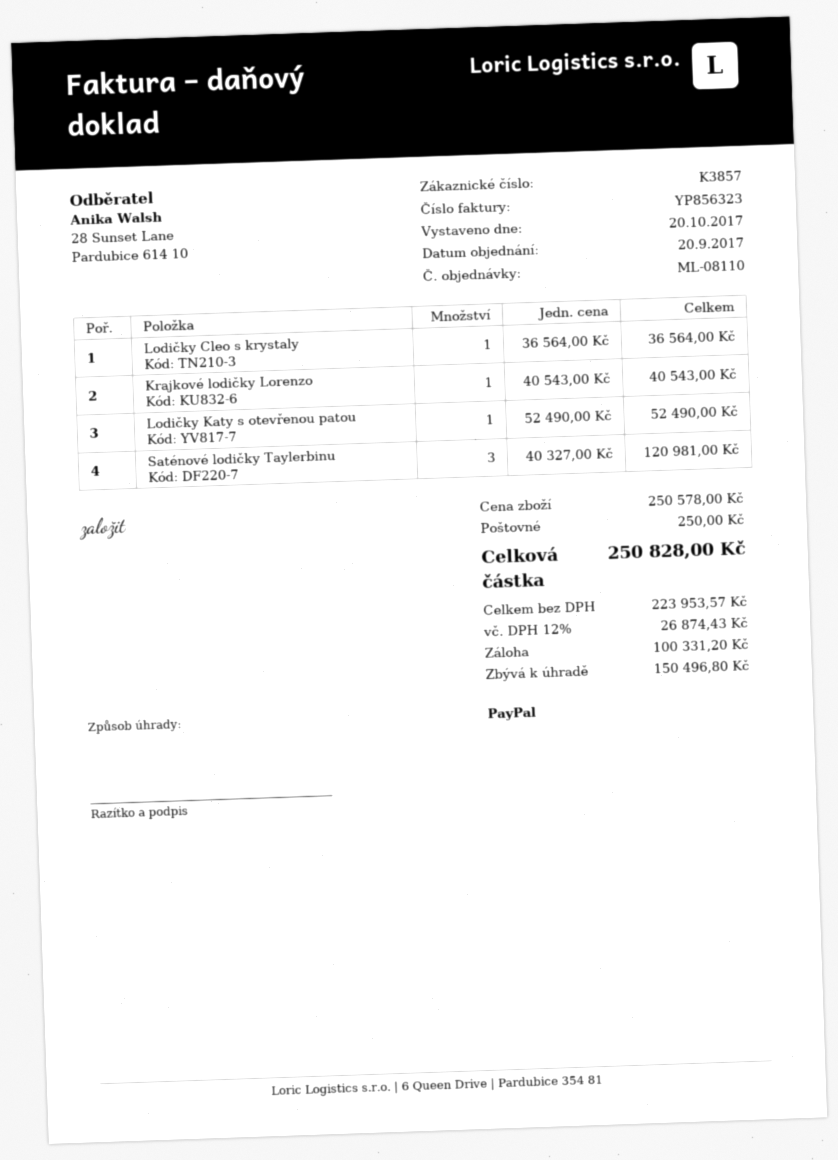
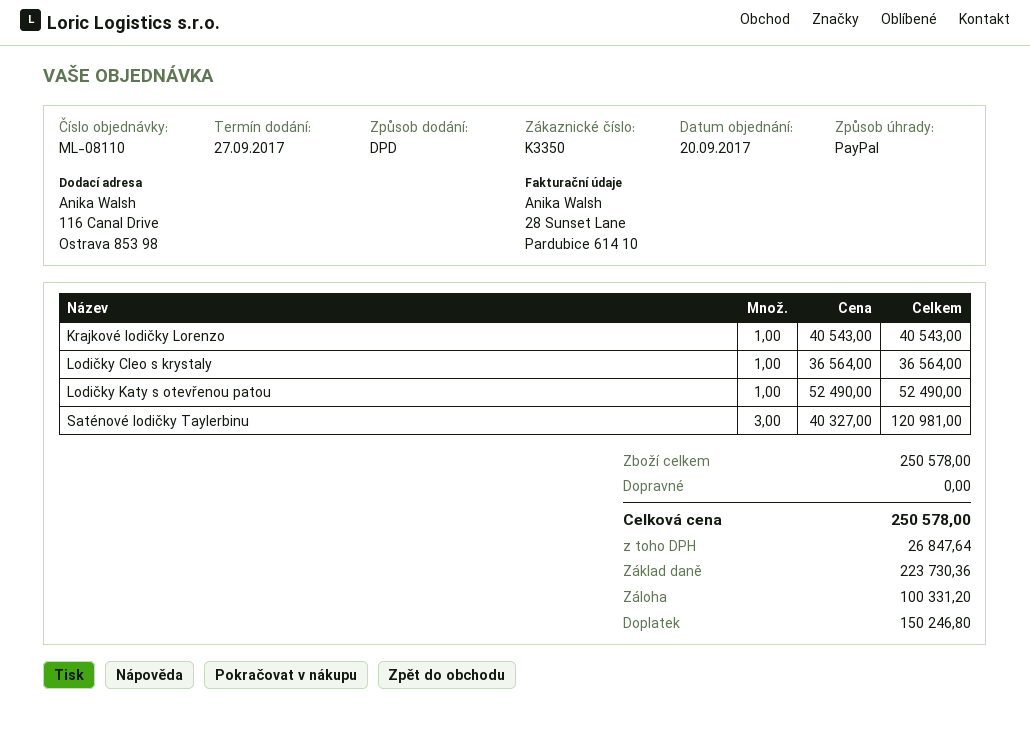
customer number: K3857 -> K3350
shipping: 250.00 -> 0.00
net: 223953.57 -> 223730.36
tax: 26874.43 -> 26847.64
total: 250828.00 -> 250578.00
balance: 150496.80 -> 150246.80

